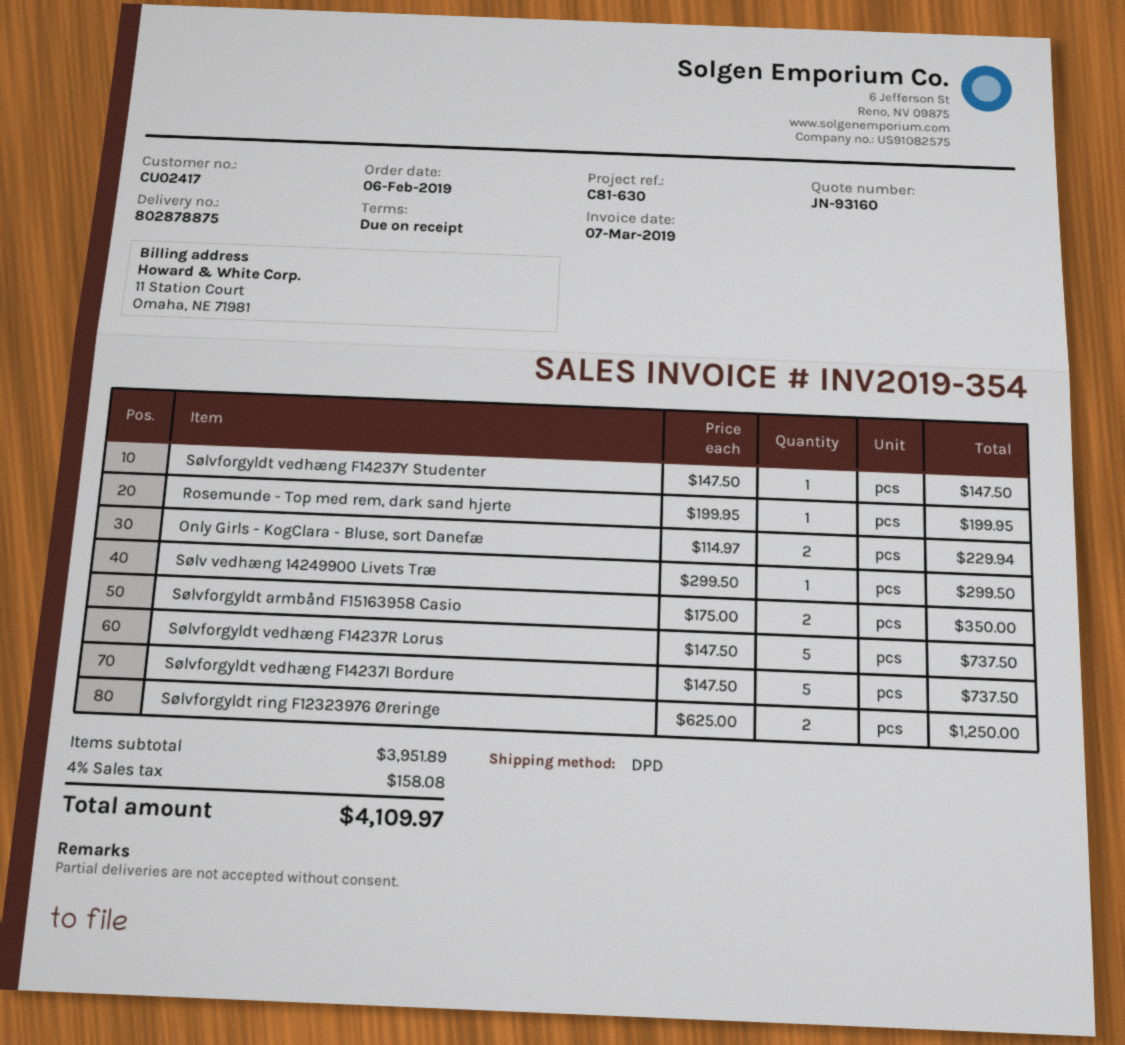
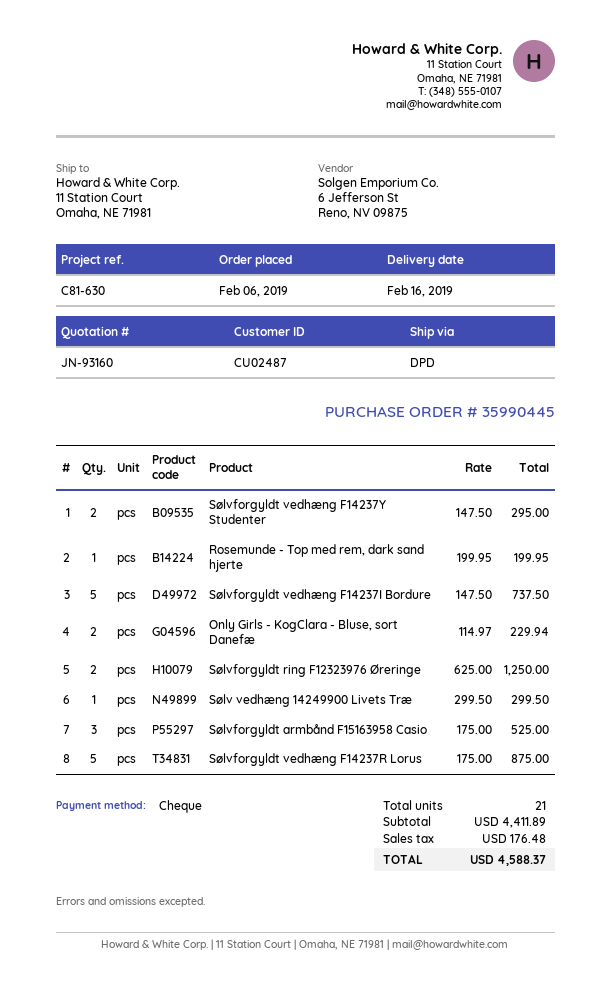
customer number: CU02417 -> CU02487
Sølvforgyldt vedhæng F14237Y Studenter: 1 x 147.50 = 147.50 -> 2 x 147.50 = 295.00
Sølvforgyldt armbånd F15163958 Casio: 2 x 175.00 = 350.00 -> 3 x 175.00 = 525.00
Sølvforgyldt vedhæng F14237R Lorus: 5 x 147.50 = 737.50 -> 5 x 175.00 = 875.00
subtotal: 3951.89 -> 4411.89
tax: 158.08 -> 176.48
total: 4109.97 -> 4588.37

